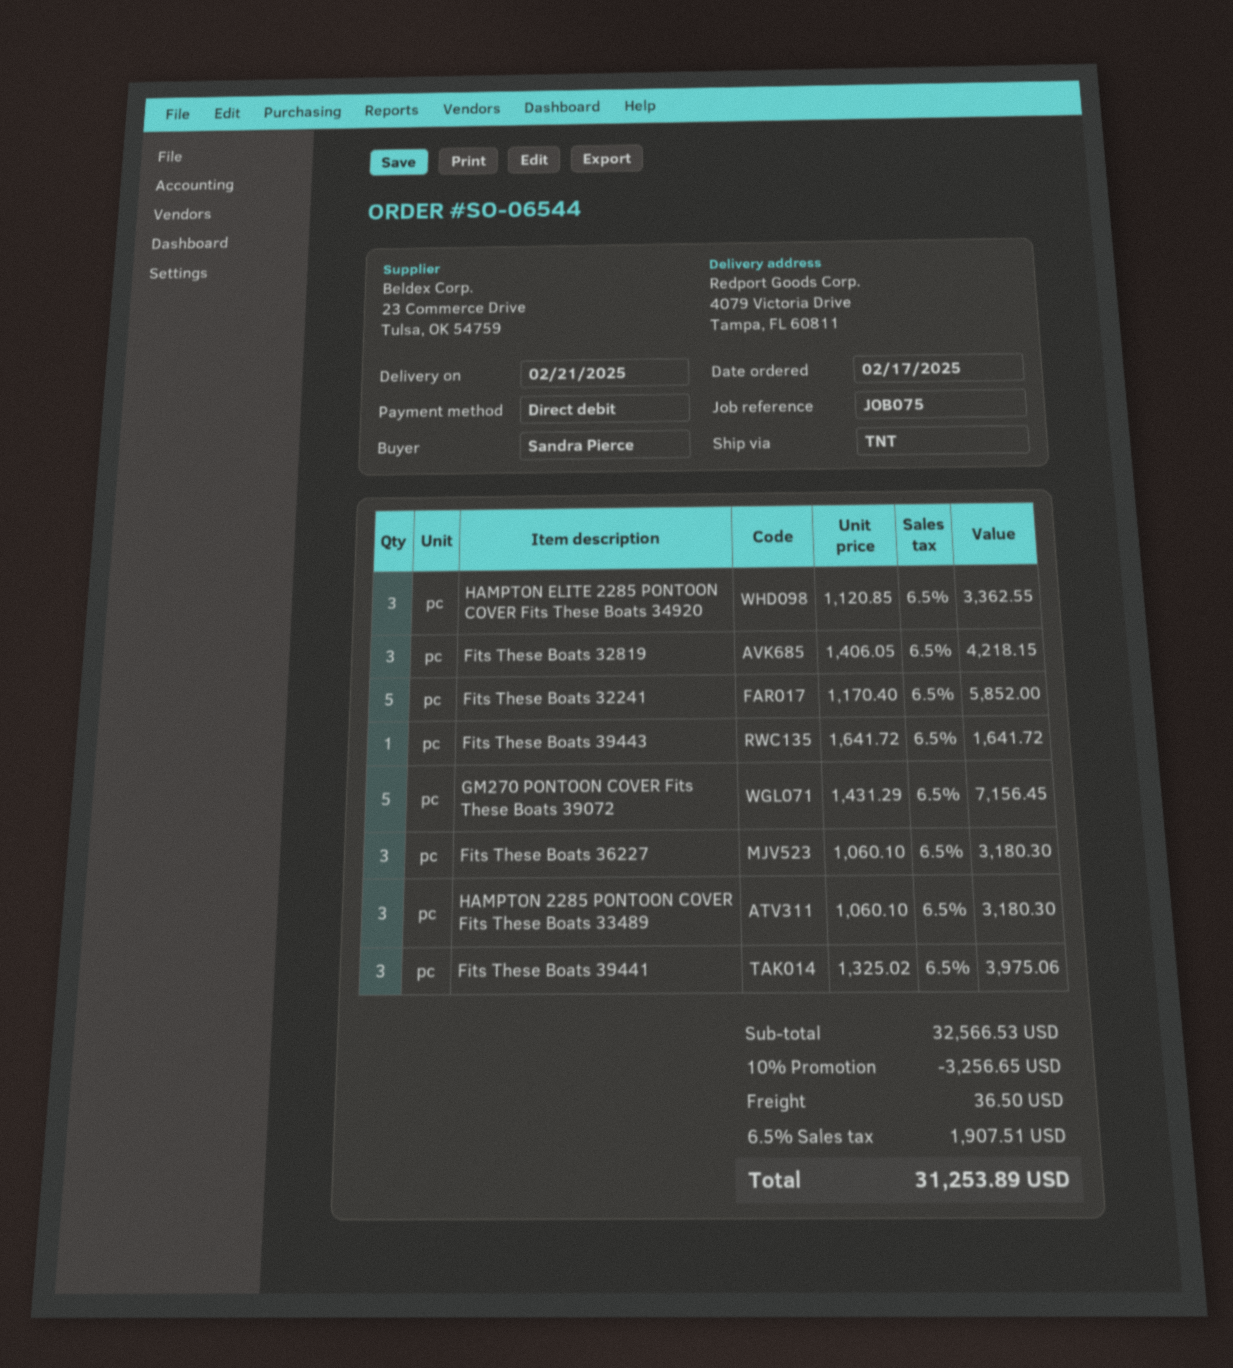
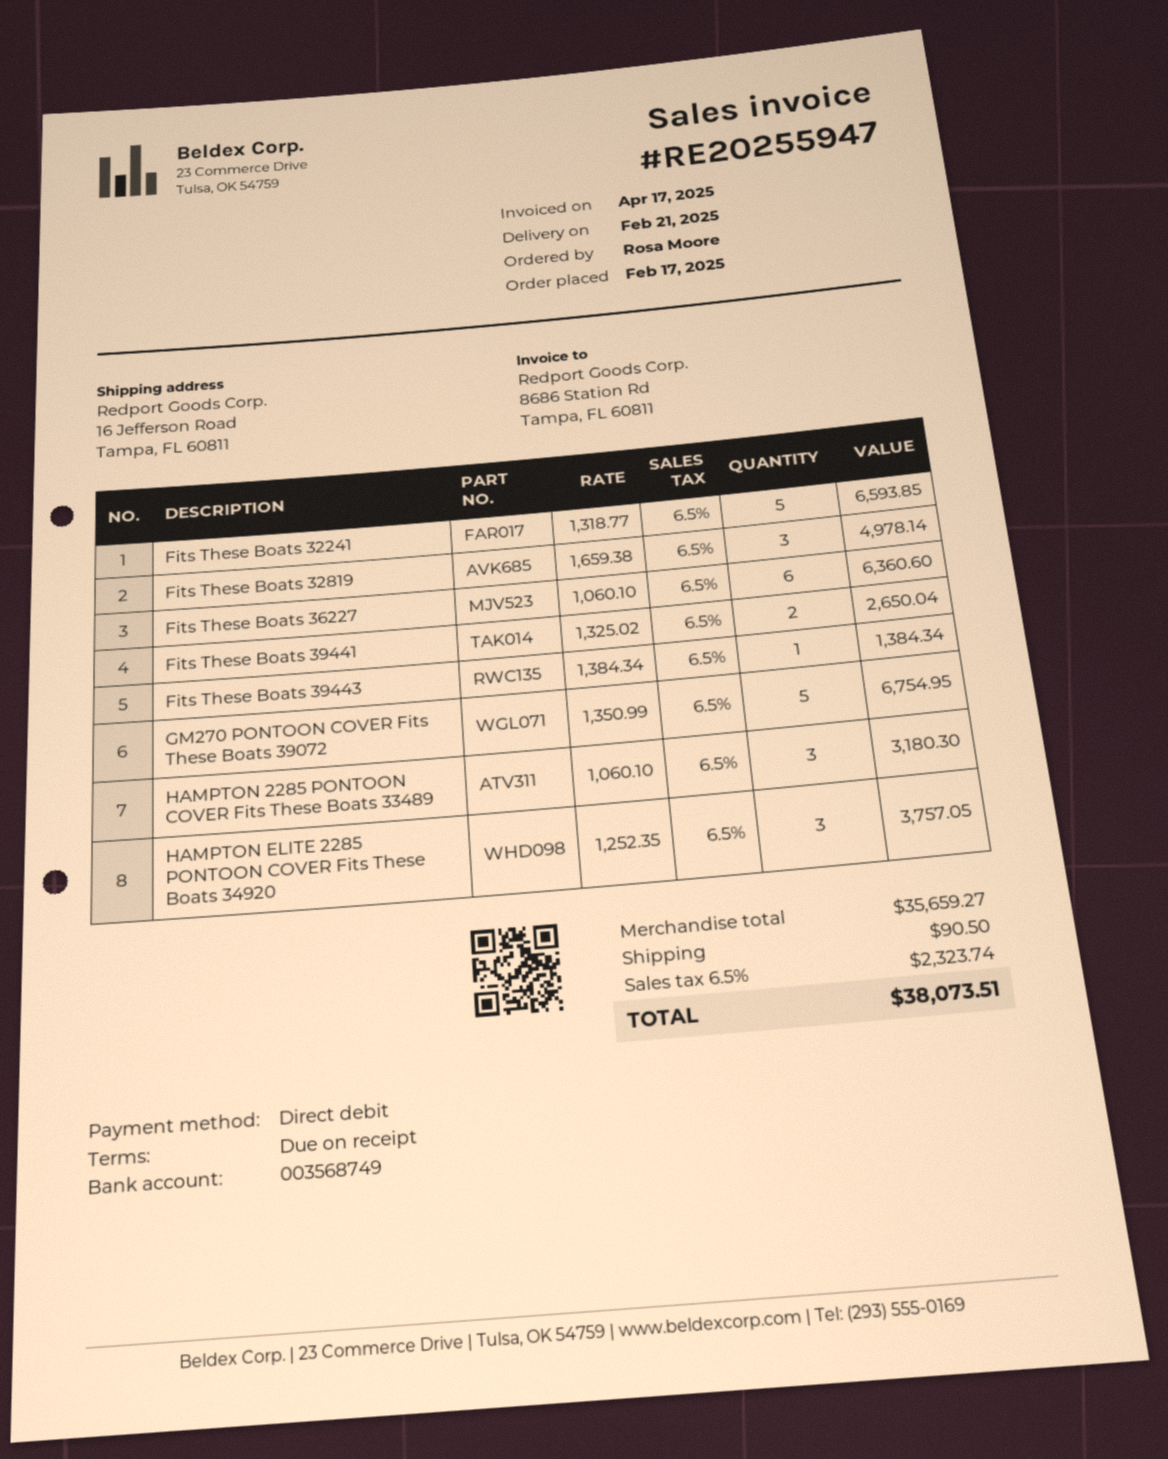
ordered by: Sandra Pierce -> Rosa Moore
ship to: 4079 Victoria Drive, Tampa, FL 60811 -> 16 Jefferson Road, Tampa, FL 60811
HAMPTON ELITE 2285 PONTOON COVER Fits These Boats 34920: 3 x 1120.85 = 3362.55 -> 3 x 1252.35 = 3757.05
Fits These Boats 32819: 3 x 1406.05 = 4218.15 -> 3 x 1659.38 = 4978.14
Fits These Boats 32241: 5 x 1170.40 = 5852.00 -> 5 x 1318.77 = 6593.85
Fits These Boats 39443: 1 x 1641.72 = 1641.72 -> 1 x 1384.34 = 1384.34
GM270 PONTOON COVER Fits These Boats 39072: 5 x 1431.29 = 7156.45 -> 5 x 1350.99 = 6754.95
Fits These Boats 36227: 3 x 1060.10 = 3180.30 -> 6 x 1060.10 = 6360.60
Fits These Boats 39441: 3 x 1325.02 = 3975.06 -> 2 x 1325.02 = 2650.04
subtotal: 32566.53 -> 35659.27
discount: 10% = 3256.65 -> none
shipping: 36.50 -> 90.50
tax: 6.5% = 1907.51 -> 6.5% = 2323.74
total: 31253.89 -> 38073.51

